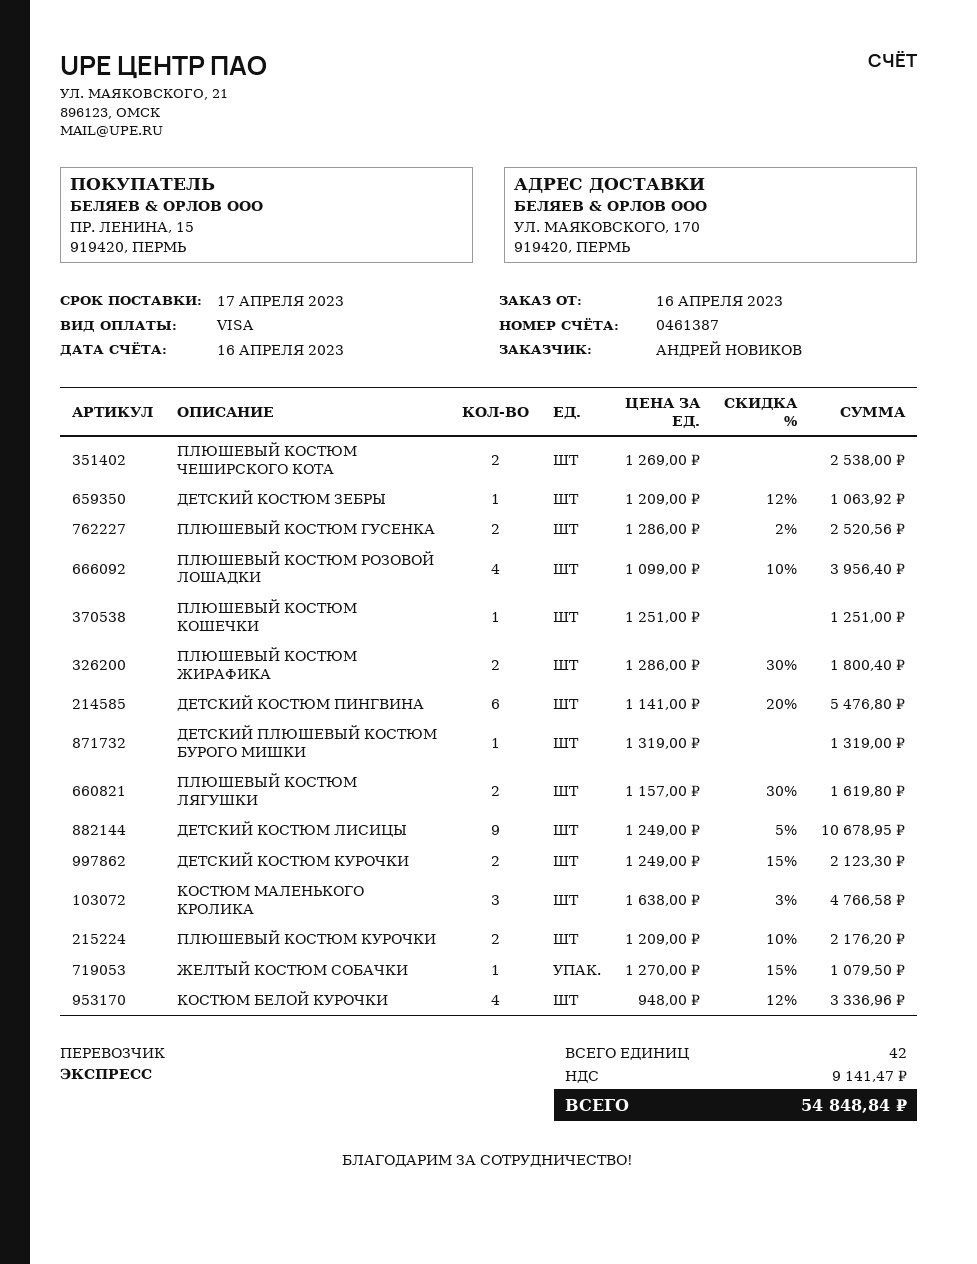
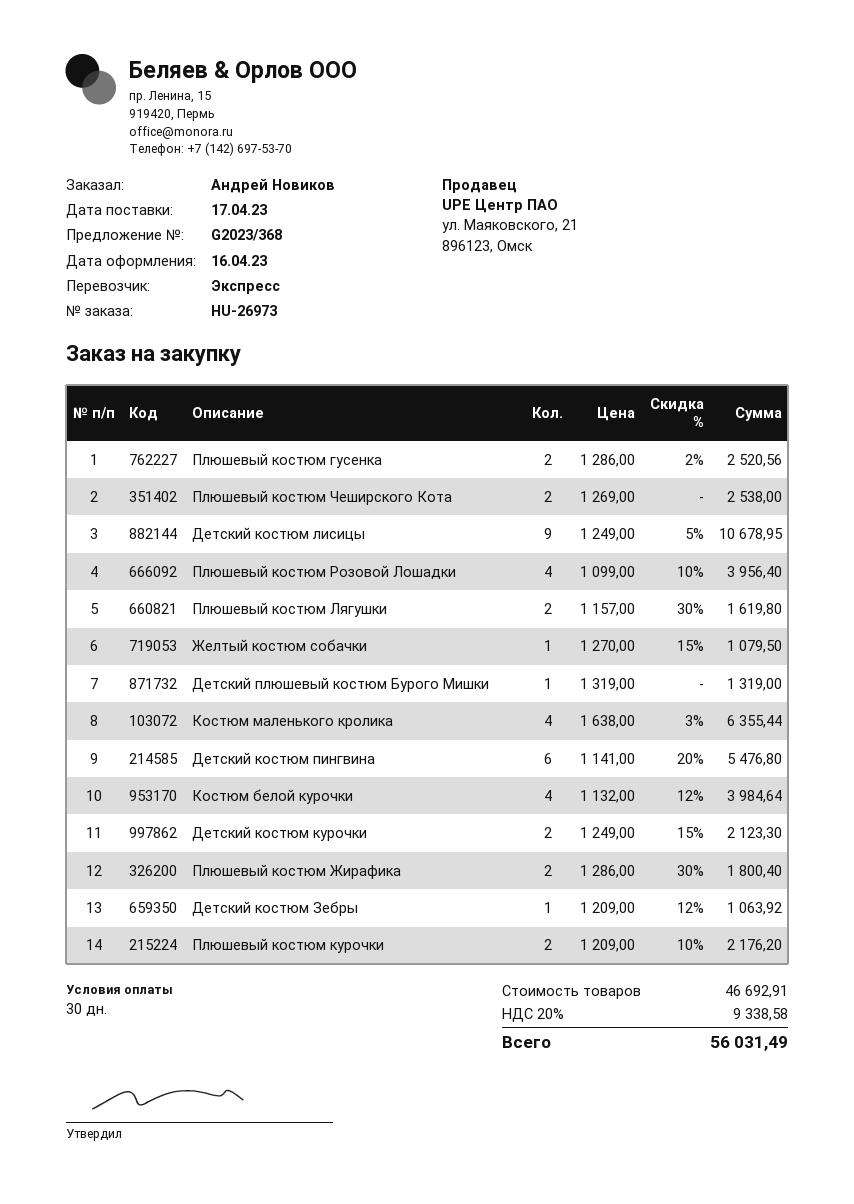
ПЛЮШЕВЫЙ КОСТЮМ КОШЕЧКИ: 1 x 1251.00 = 1251.00 -> none
КОСТЮМ МАЛЕНЬКОГО КРОЛИКА: 3 x 1638.00 - 3% = 4766.58 -> 4 x 1638.00 - 3% = 6355.44
КОСТЮМ БЕЛОЙ КУРОЧКИ: 4 x 948.00 - 12% = 3336.96 -> 4 x 1132.00 - 12% = 3984.64
tax: 9141.47 -> 9338.58
total: 54848.84 -> 56031.49

